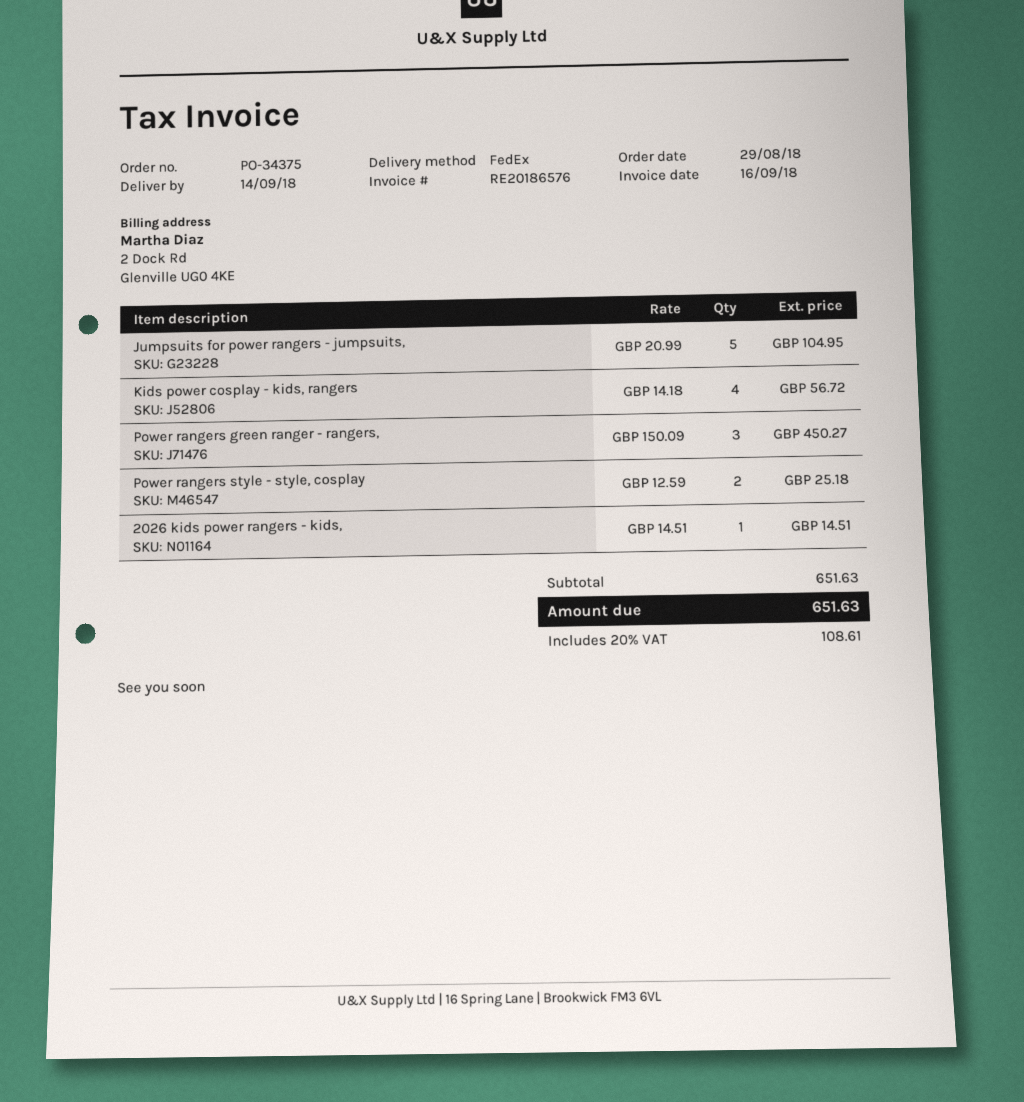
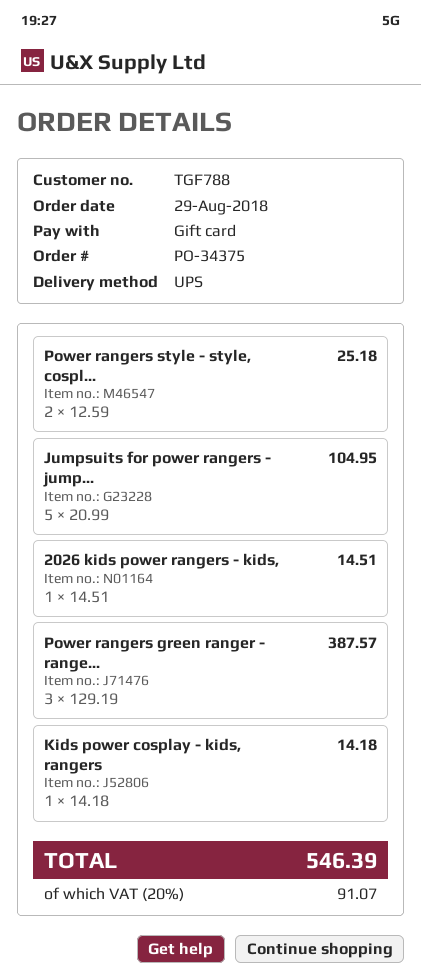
shipping method: FedEx -> UPS
Kids power cosplay - kids, rangers: 4 x 14.18 = 56.72 -> 1 x 14.18 = 14.18
Power rangers green ranger - rangers,: 3 x 150.09 = 450.27 -> 3 x 129.19 = 387.57
tax: 20% = 108.61 -> 20% = 91.07
total: 651.63 -> 546.39

